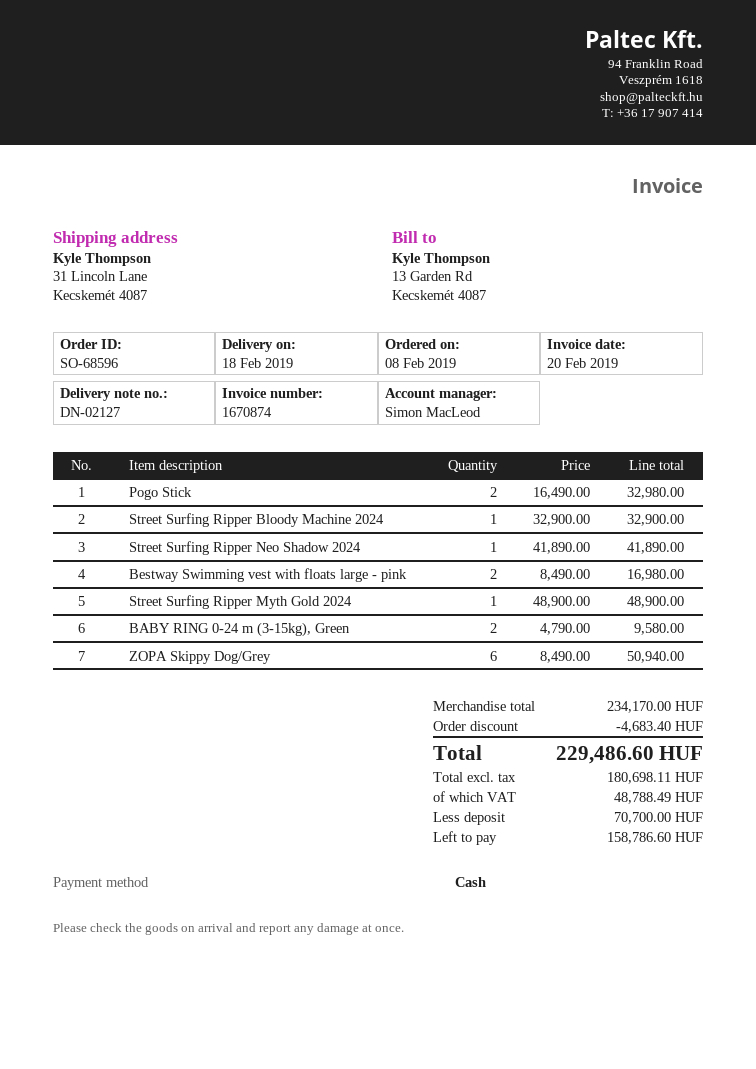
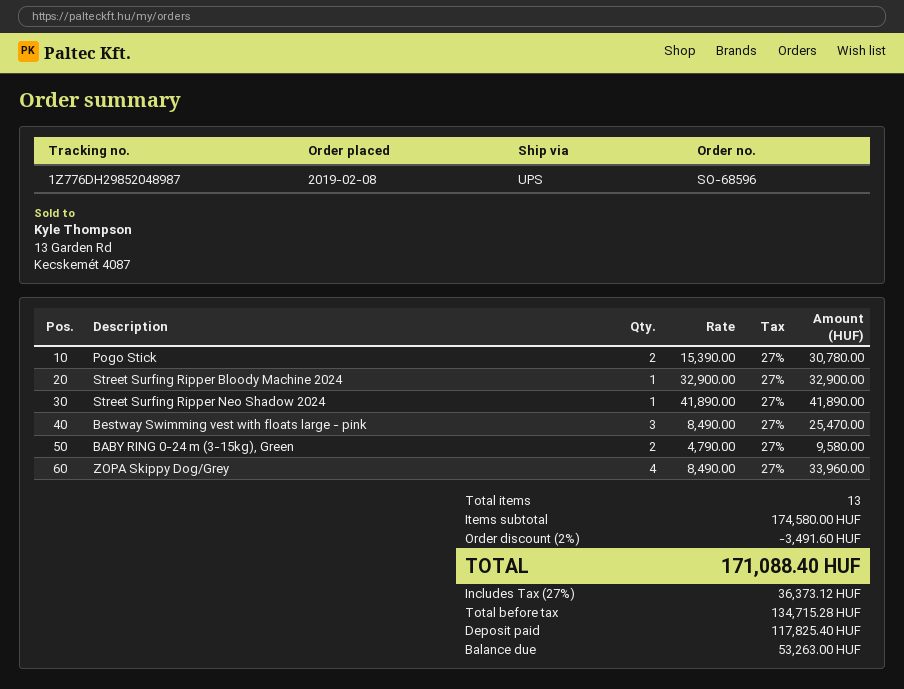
Pogo Stick: 2 x 16490.00 = 32980.00 -> 2 x 15390.00 = 30780.00
Bestway Swimming vest with floats large - pink: 2 x 8490.00 = 16980.00 -> 3 x 8490.00 = 25470.00
Street Surfing Ripper Myth Gold 2024: 1 x 48900.00 = 48900.00 -> none
ZOPA Skippy Dog/Grey: 6 x 8490.00 = 50940.00 -> 4 x 8490.00 = 33960.00
subtotal: 234170.00 -> 174580.00
discount: 4683.40 -> 3491.60
net: 180698.11 -> 134715.28
tax: 48788.49 -> 36373.12
total: 229486.60 -> 171088.40
deposit: 70700.00 -> 117825.40
balance: 158786.60 -> 53263.00

